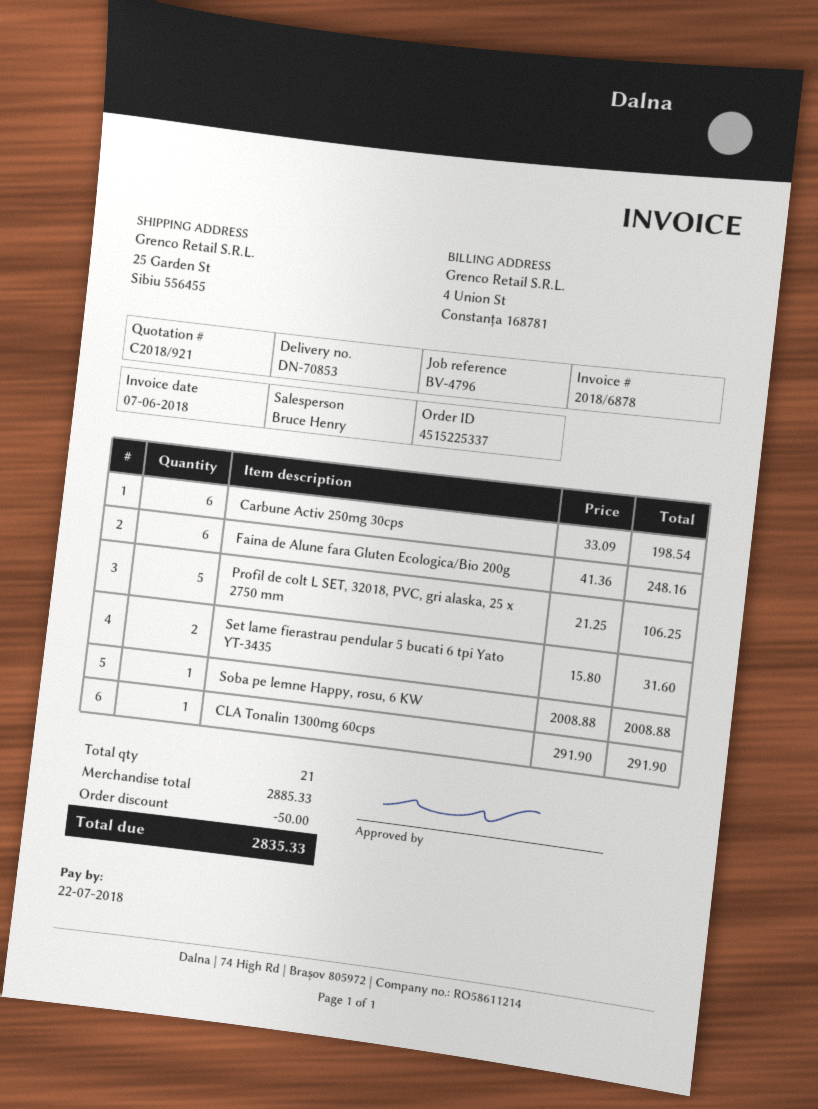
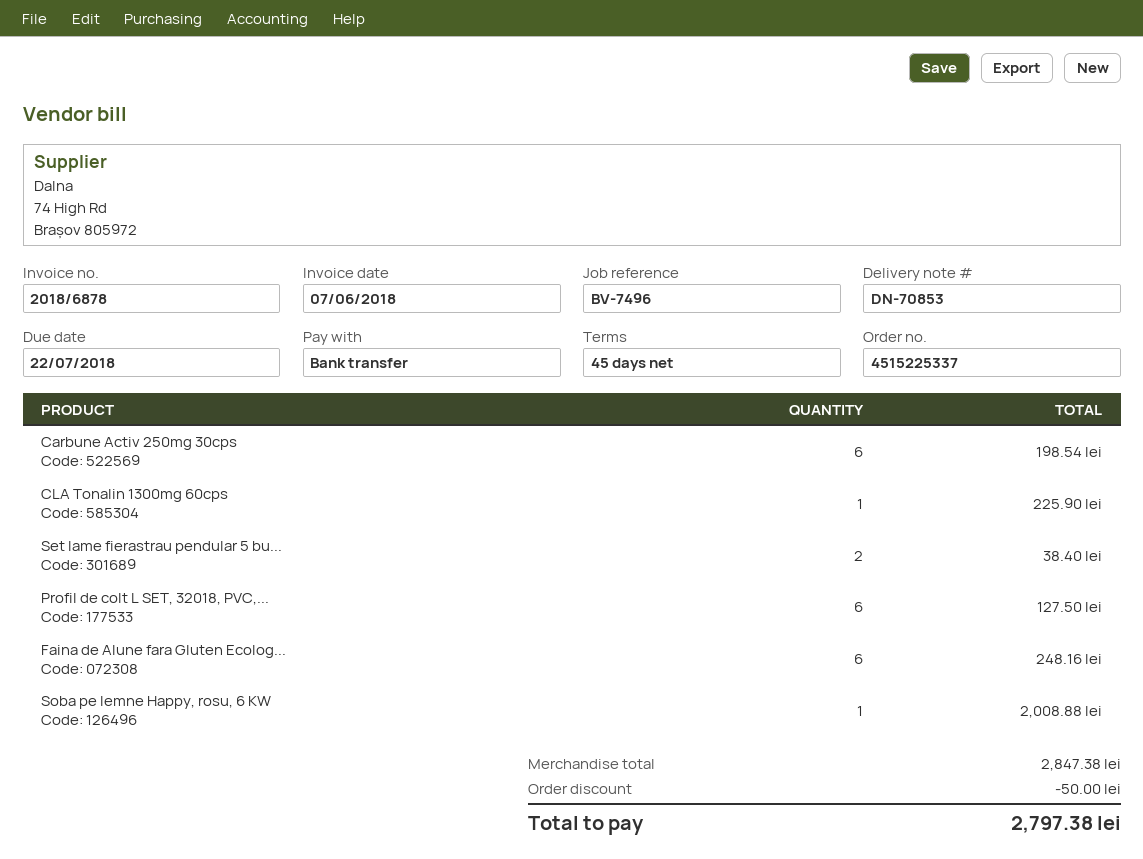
reference: BV-4796 -> BV-7496
Profil de colt L SET, 32018, PVC, gri alaska, 25 x 2750 mm: 5 for 106.25 -> 6 for 127.50
Set lame fierastrau pendular 5 bucati 6 tpi Yato YT-3435: 2 for 31.60 -> 2 for 38.40
CLA Tonalin 1300mg 60cps: 1 for 291.90 -> 1 for 225.90
subtotal: 2885.33 -> 2847.38
total: 2835.33 -> 2797.38

